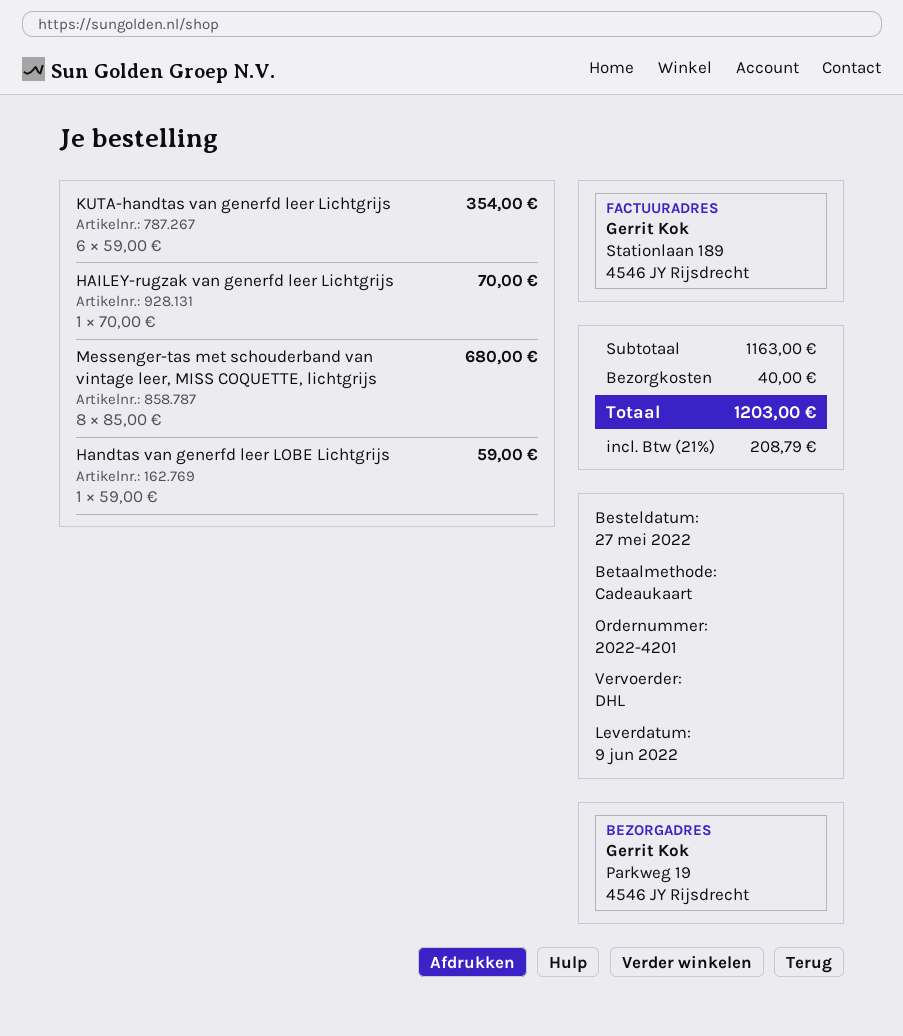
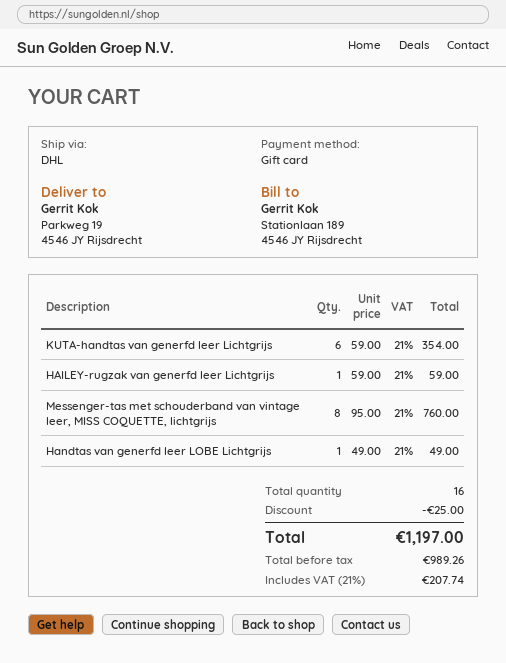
HAILEY-rugzak van generfd leer Lichtgrijs: 1 x 70.00 = 70.00 -> 1 x 59.00 = 59.00
Messenger-tas met schouderband van vintage leer, MISS COQUETTE, lichtgrijs: 8 x 85.00 = 680.00 -> 8 x 95.00 = 760.00
Handtas van generfd leer LOBE Lichtgrijs: 1 x 59.00 = 59.00 -> 1 x 49.00 = 49.00
discount: none -> 25.00
shipping: 40.00 -> none
tax: 21% = 208.79 -> 21% = 207.74
total: 1203.00 -> 1197.00

